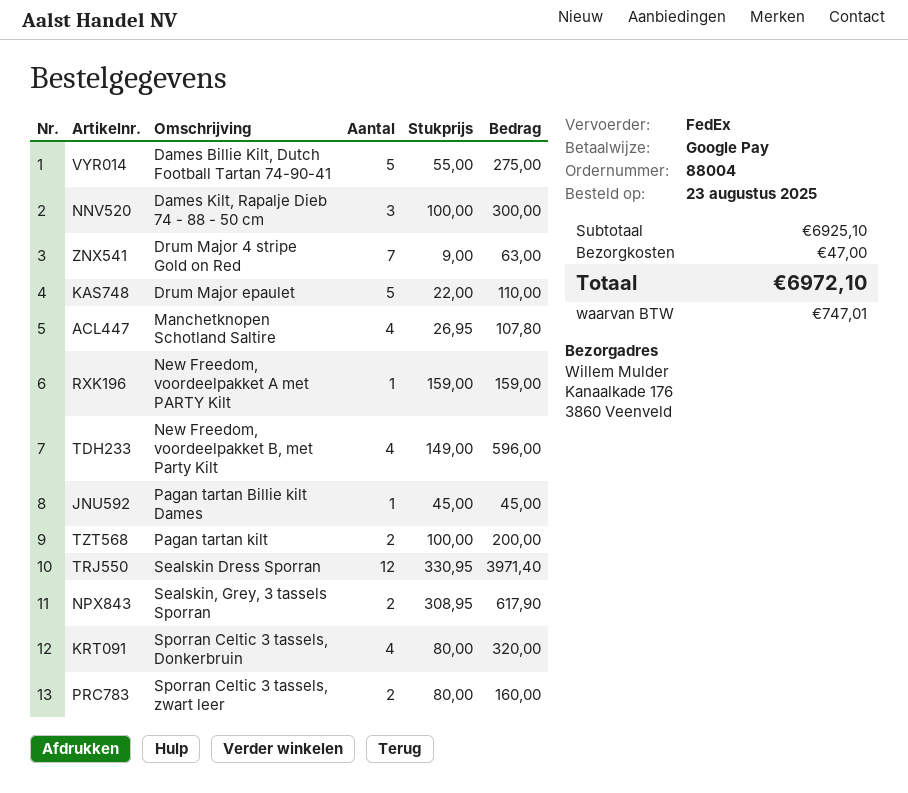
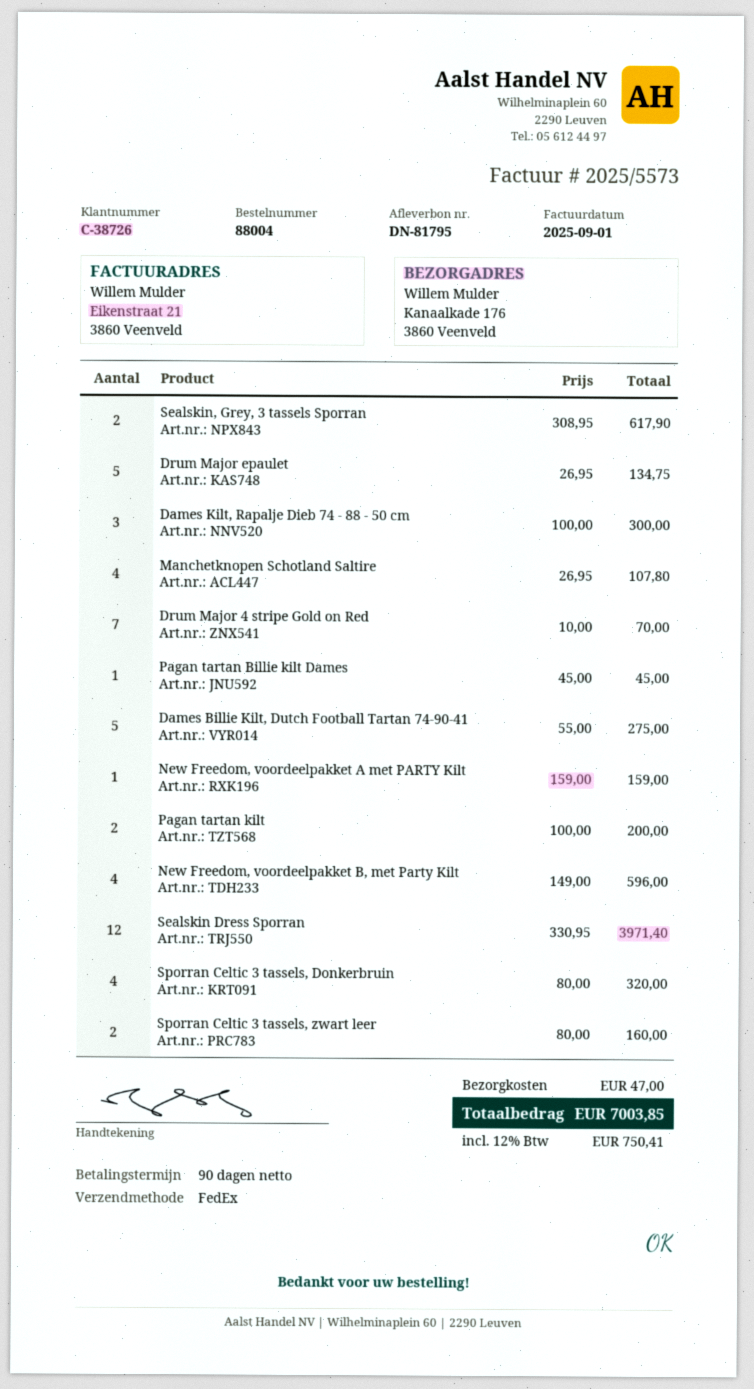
Drum Major 4 stripe Gold on Red: 7 x 9.00 = 63.00 -> 7 x 10.00 = 70.00
Drum Major epaulet: 5 x 22.00 = 110.00 -> 5 x 26.95 = 134.75
tax: 747.01 -> 750.41
total: 6972.10 -> 7003.85

